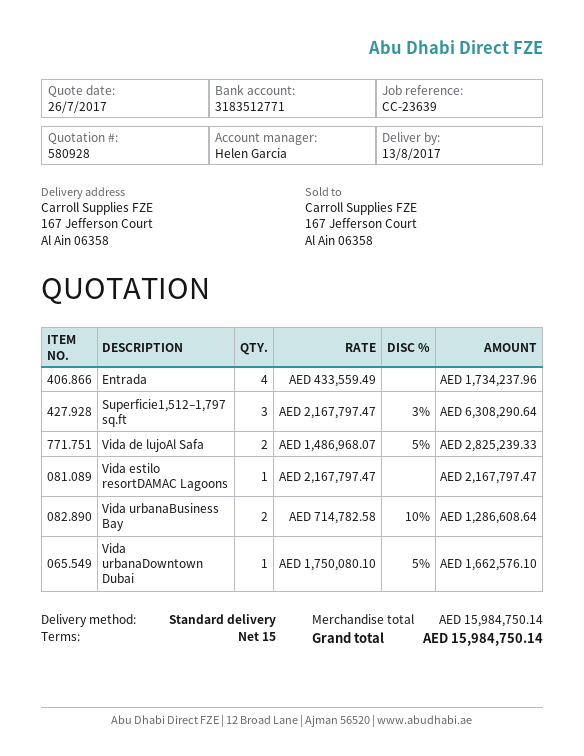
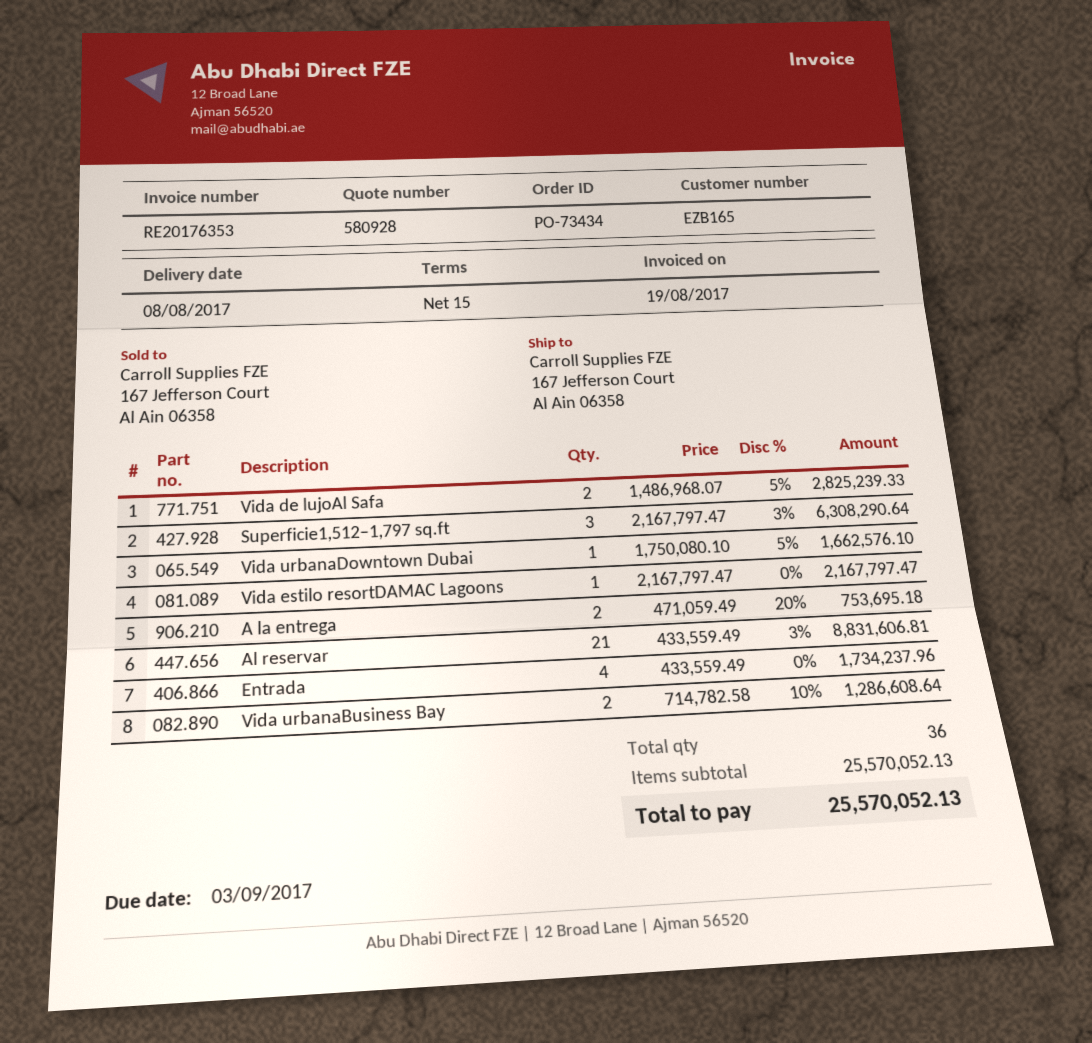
delivery date: 2017-08-13 -> 2017-08-08
A la entrega: none -> 2 x 471059.49 - 20% = 753695.18
Al reservar: none -> 21 x 433559.49 - 3% = 8831606.81
subtotal: 15984750.14 -> 25570052.13
total: 15984750.14 -> 25570052.13

